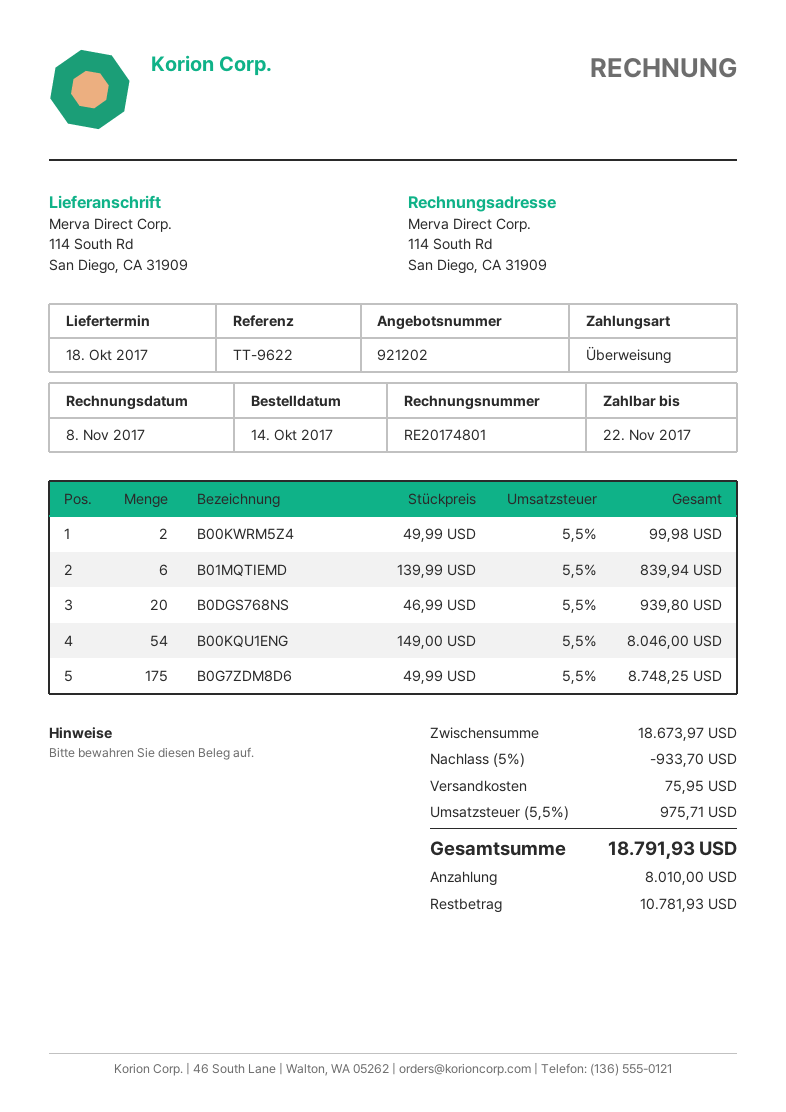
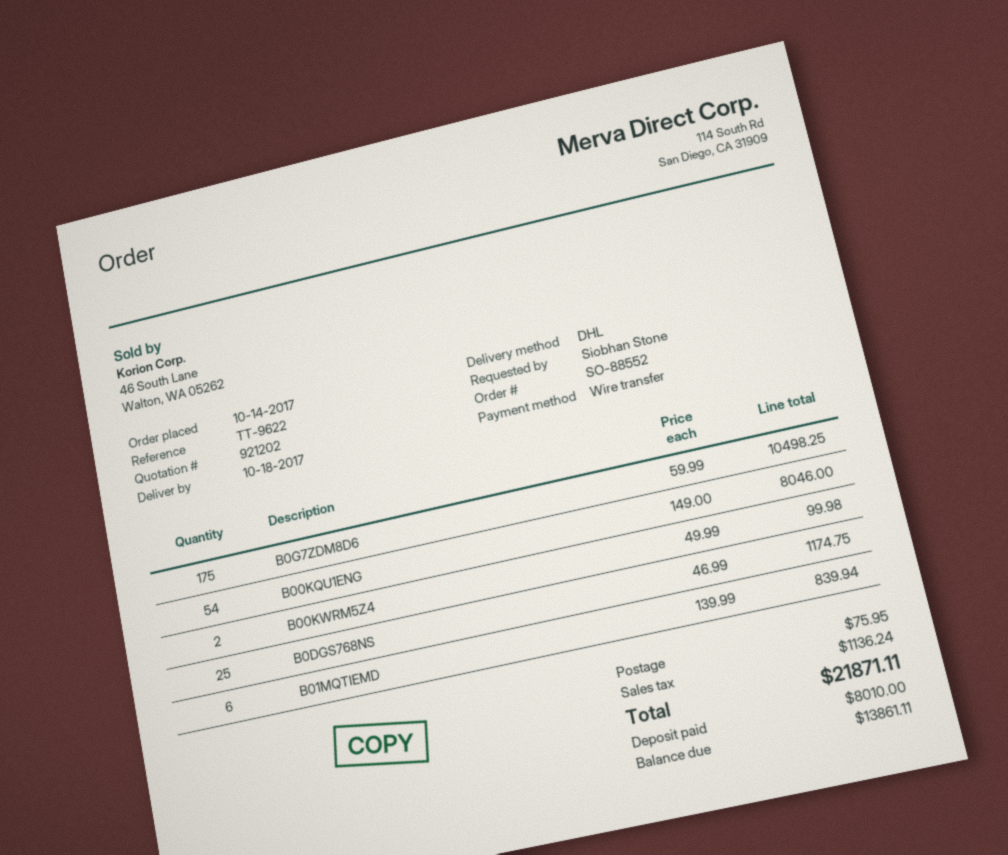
B0DGS768NS: 20 x 46.99 = 939.80 -> 25 x 46.99 = 1174.75
B0G7ZDM8D6: 175 x 49.99 = 8748.25 -> 175 x 59.99 = 10498.25
discount: 5% = 933.70 -> none
tax: 975.71 -> 1136.24
total: 18791.93 -> 21871.11
balance: 10781.93 -> 13861.11

